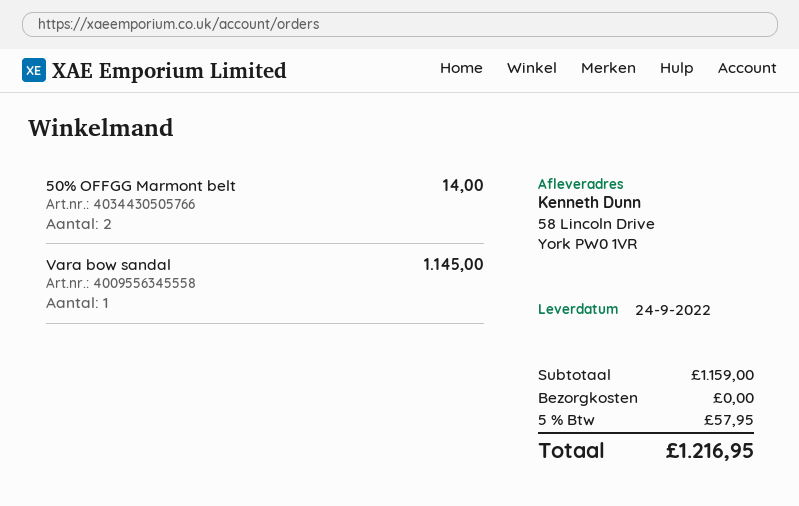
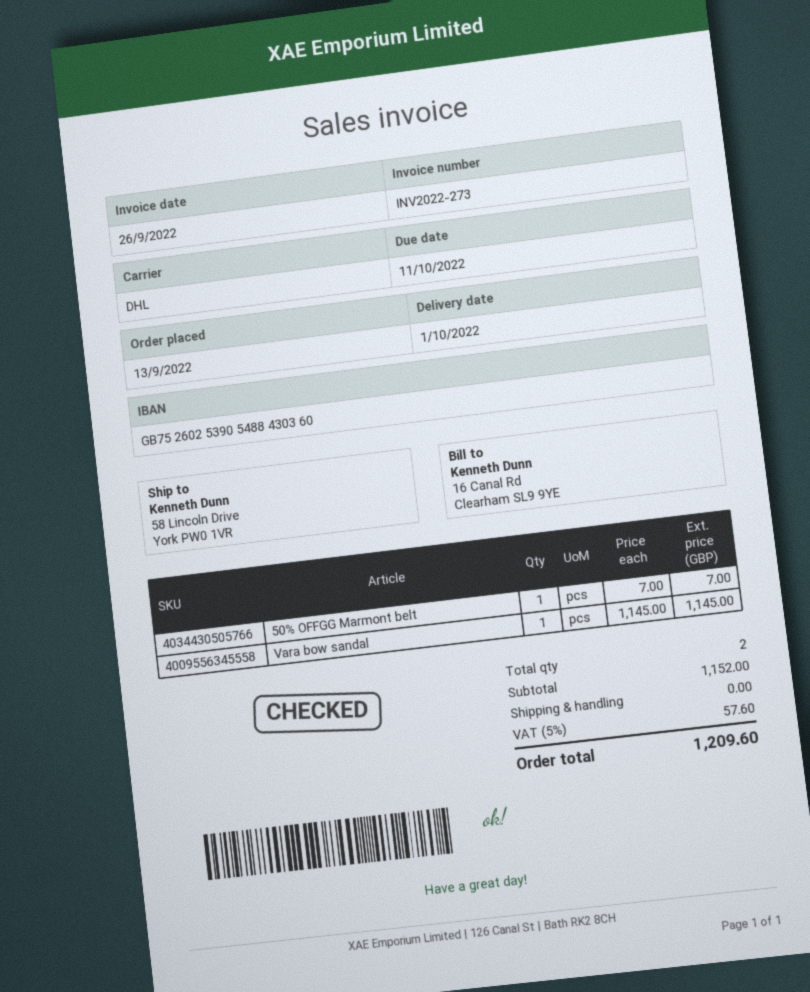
delivery date: 2022-09-24 -> 2022-10-01
50% OFFGG Marmont belt: 2 for 14.00 -> 1 for 7.00
subtotal: 1159.00 -> 1152.00
tax: 5% = 57.95 -> 5% = 57.60
total: 1216.95 -> 1209.60

